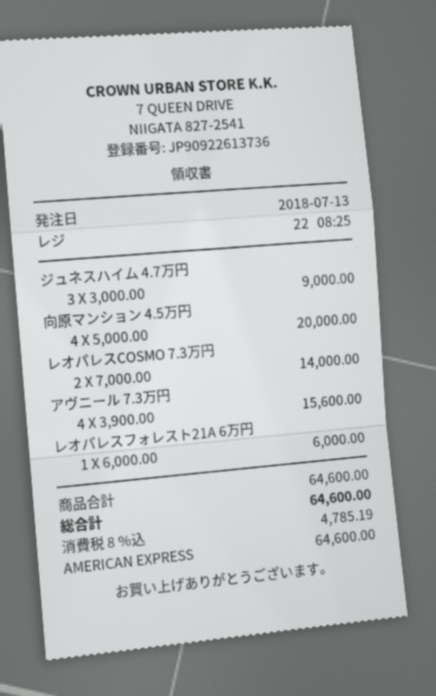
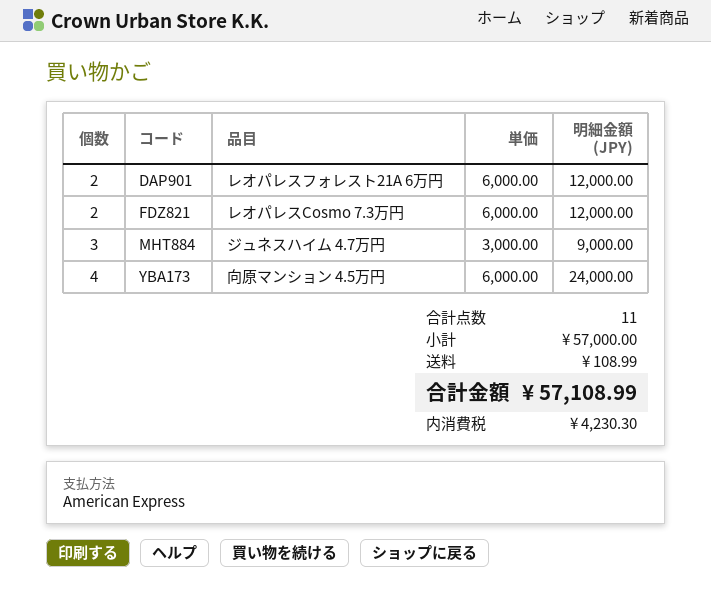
向原マンション 4.5万円: 4 x 5000.00 = 20000.00 -> 4 x 6000.00 = 24000.00
レオパレスCOSMO 7.3万円: 2 x 7000.00 = 14000.00 -> 2 x 6000.00 = 12000.00
アヴニール 7.3万円: 4 x 3900.00 = 15600.00 -> none
レオパレスフォレスト21A 6万円: 1 x 6000.00 = 6000.00 -> 2 x 6000.00 = 12000.00
subtotal: 64600.00 -> 57000.00
shipping: none -> 108.99
tax: 4785.19 -> 4230.30
total: 64600.00 -> 57108.99

